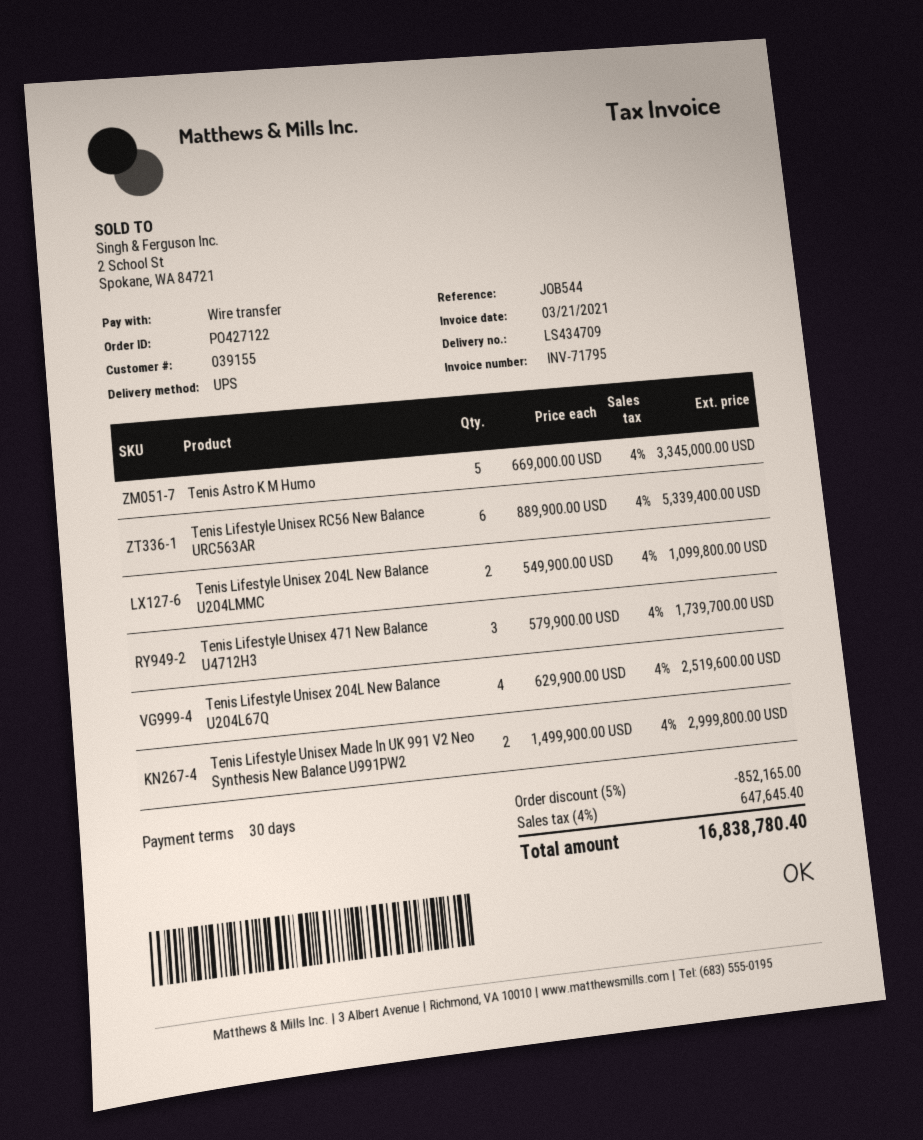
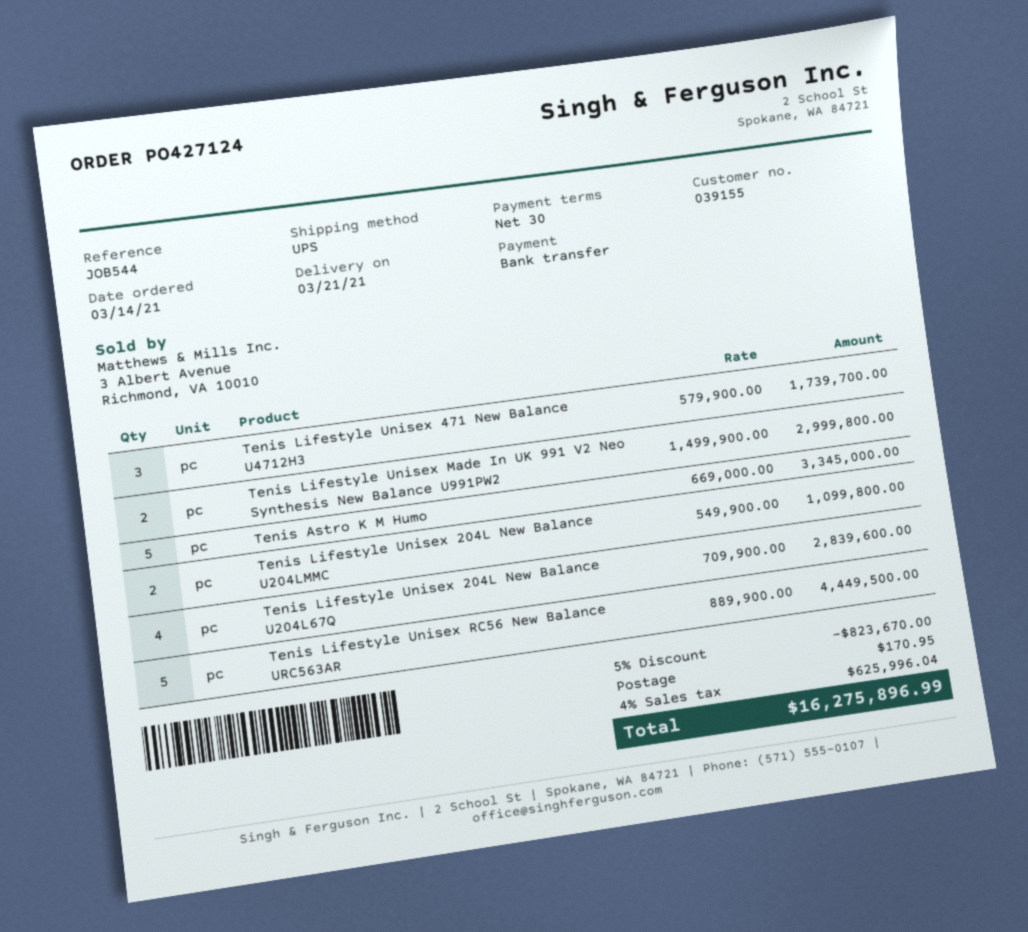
order number: PO427122 -> PO427124
Tenis Lifestyle Unisex RC56 New Balance URC563AR: 6 x 889900.00 = 5339400.00 -> 5 x 889900.00 = 4449500.00
Tenis Lifestyle Unisex 204L New Balance U204L67Q: 4 x 629900.00 = 2519600.00 -> 4 x 709900.00 = 2839600.00
discount: 5% = 852165.00 -> 5% = 823670.00
shipping: none -> 170.95
tax: 4% = 647645.40 -> 4% = 625996.04
total: 16838780.40 -> 16275896.99

